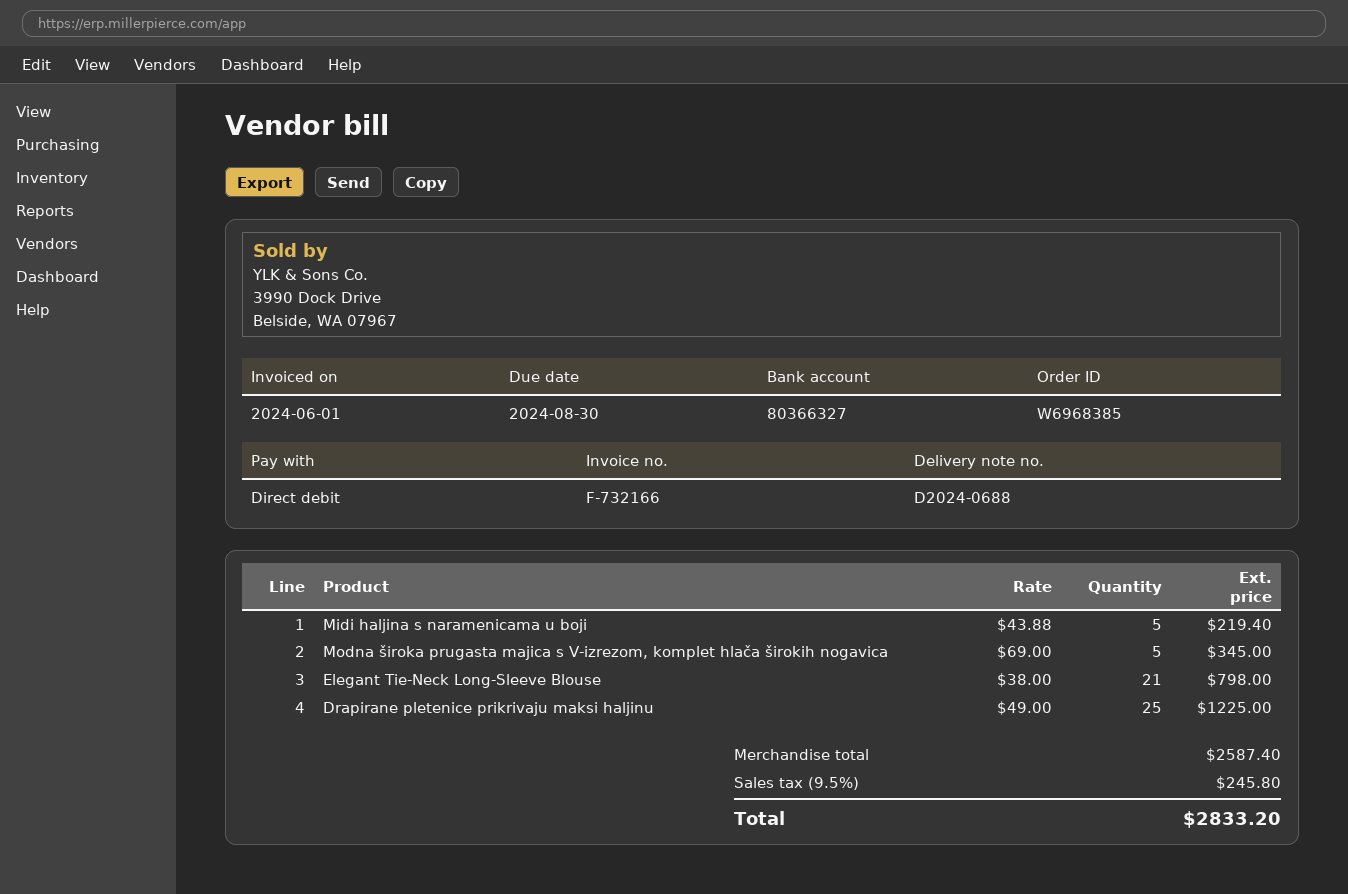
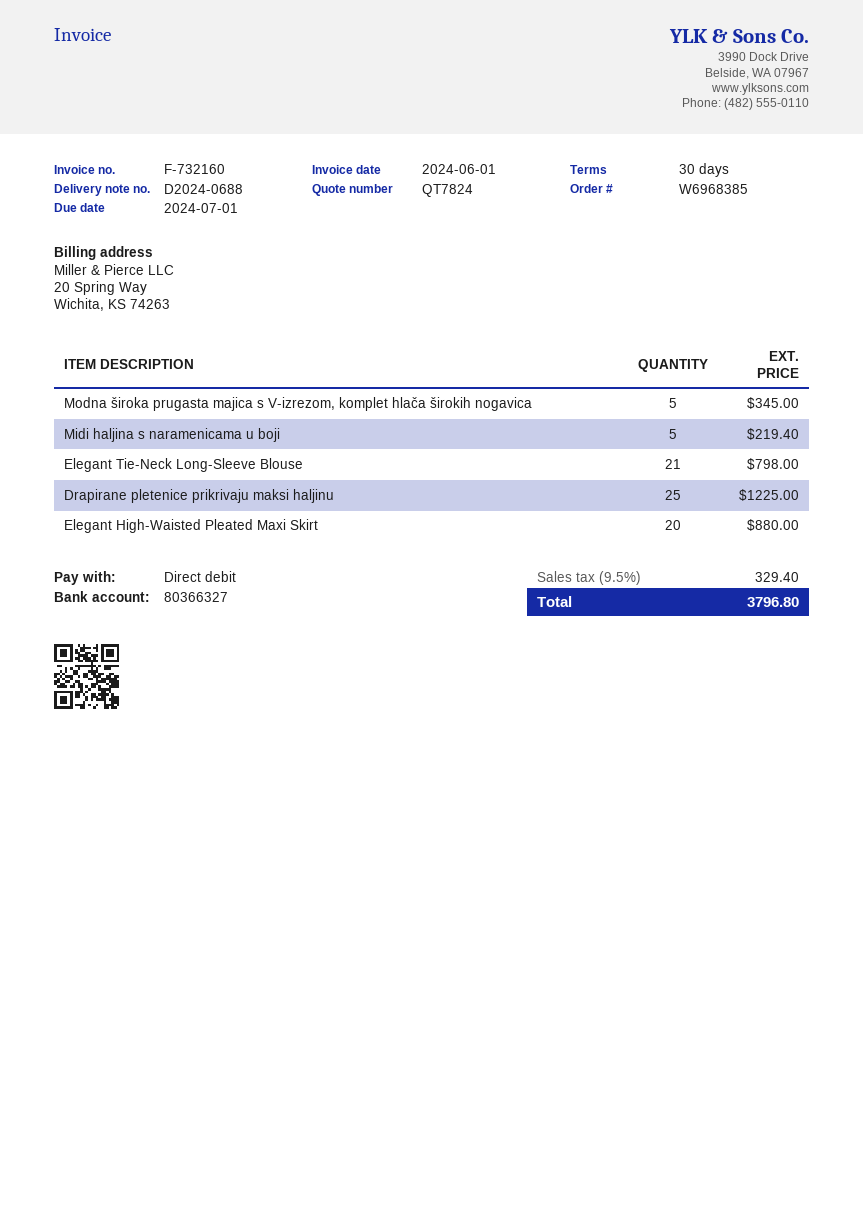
invoice number: F-732166 -> F-732160
due date: 2024-08-30 -> 2024-07-01
Elegant High-Waisted Pleated Maxi Skirt: none -> 20 for 880.00
tax: 9.5% = 245.80 -> 9.5% = 329.40
total: 2833.20 -> 3796.80

